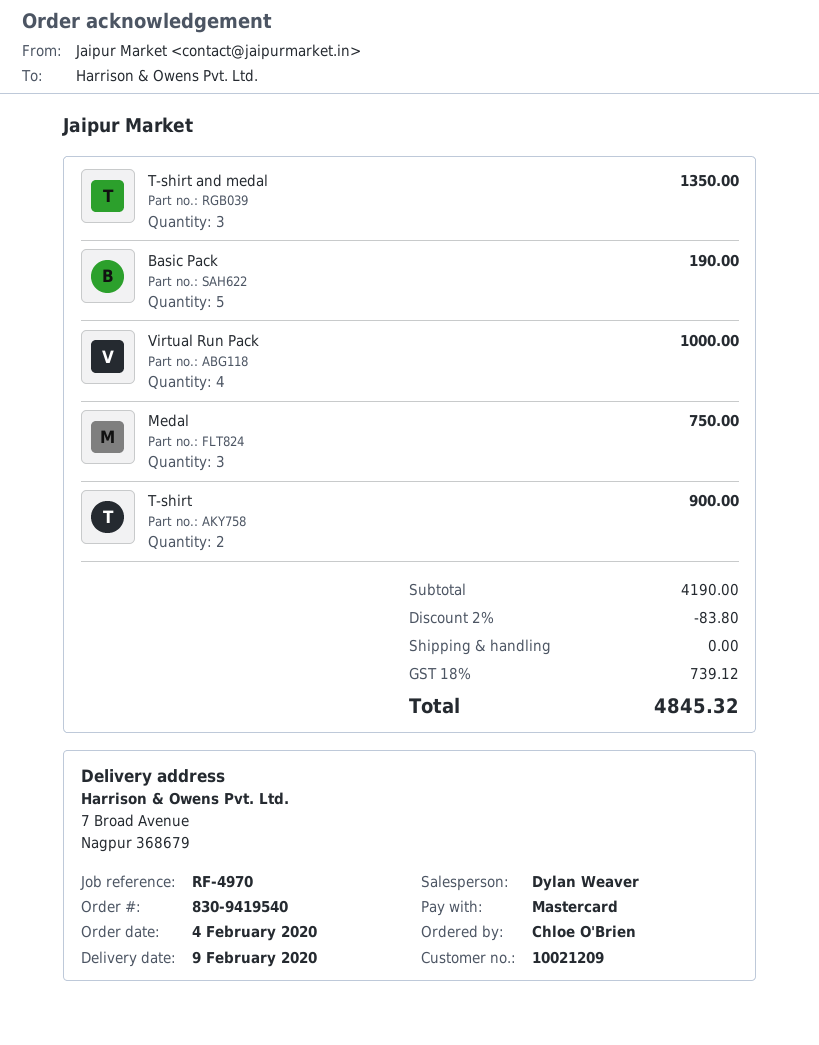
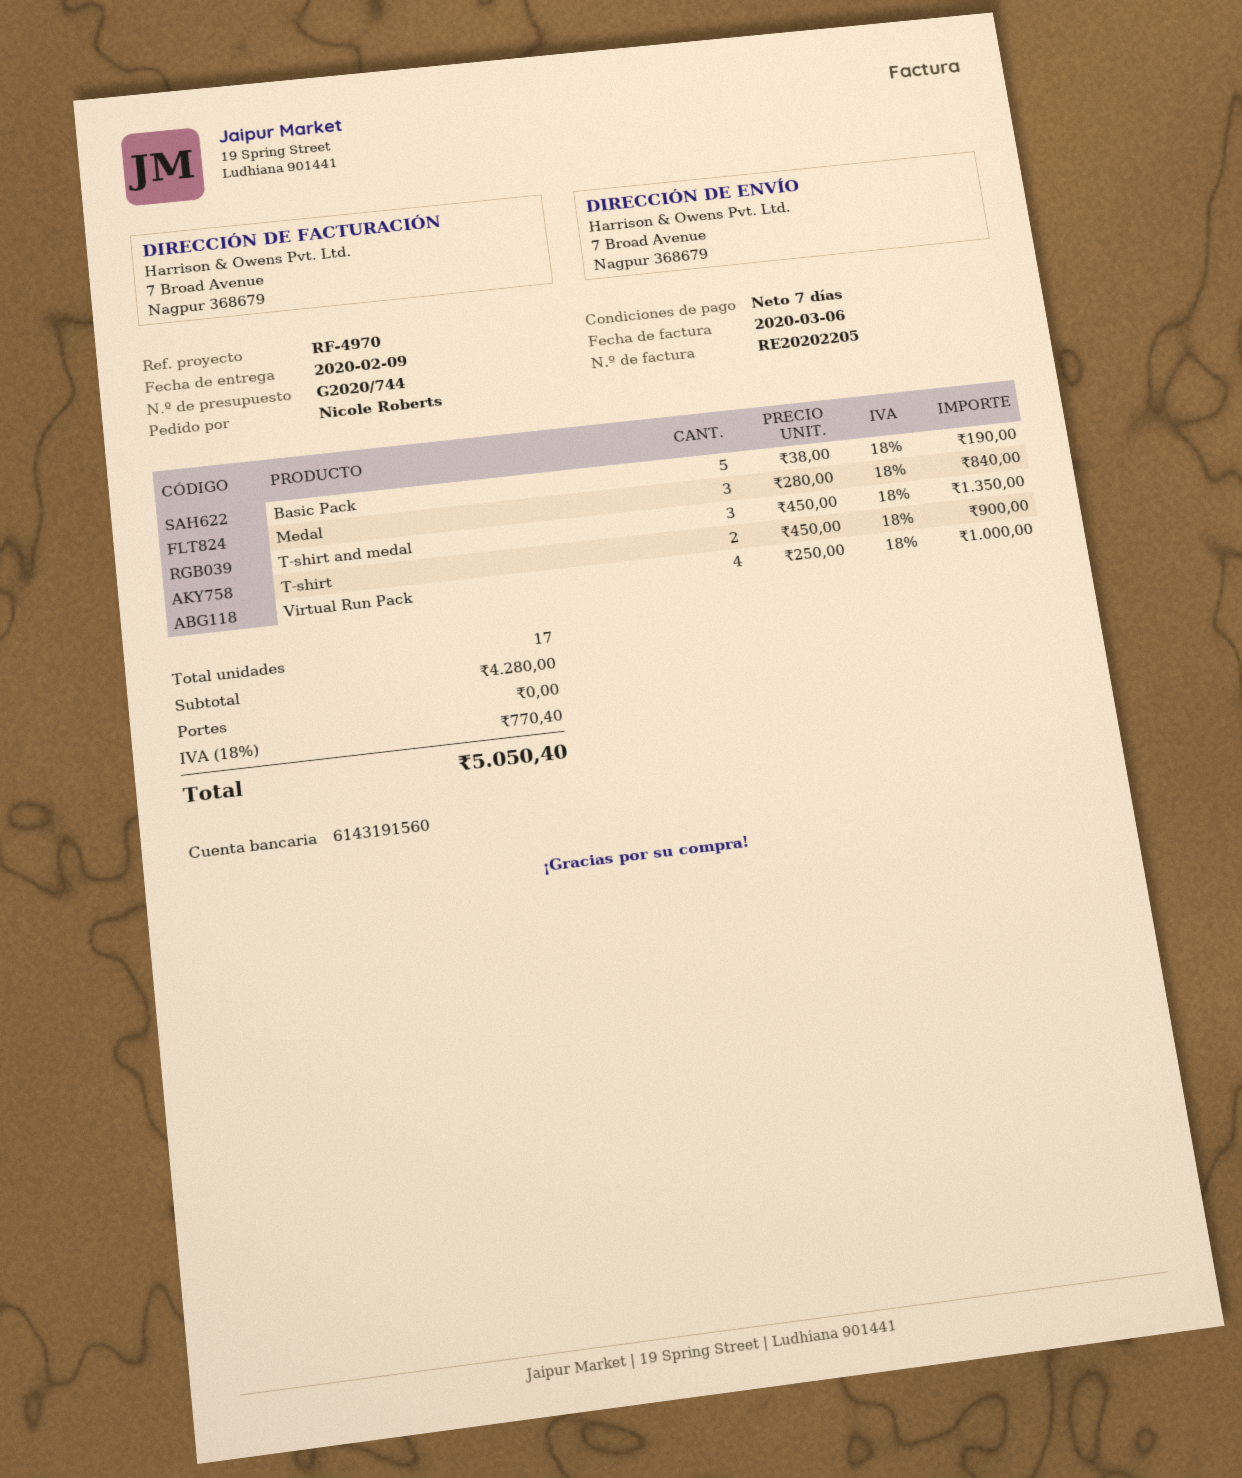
ordered by: Chloe O'Brien -> Nicole Roberts
Medal: 3 for 750.00 -> 3 for 840.00
subtotal: 4190.00 -> 4280.00
discount: 2% = 83.80 -> none
tax: 18% = 739.12 -> 18% = 770.40
total: 4845.32 -> 5050.40

